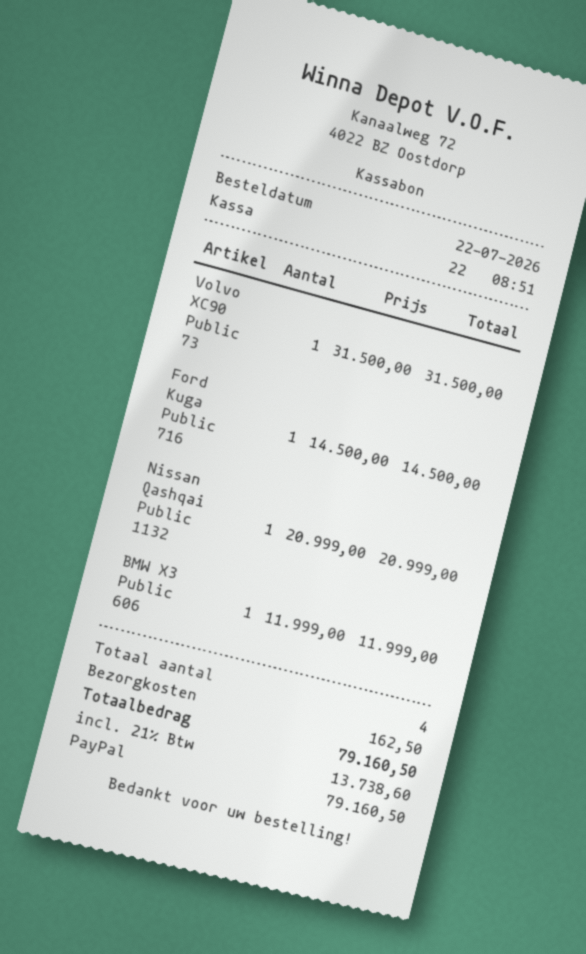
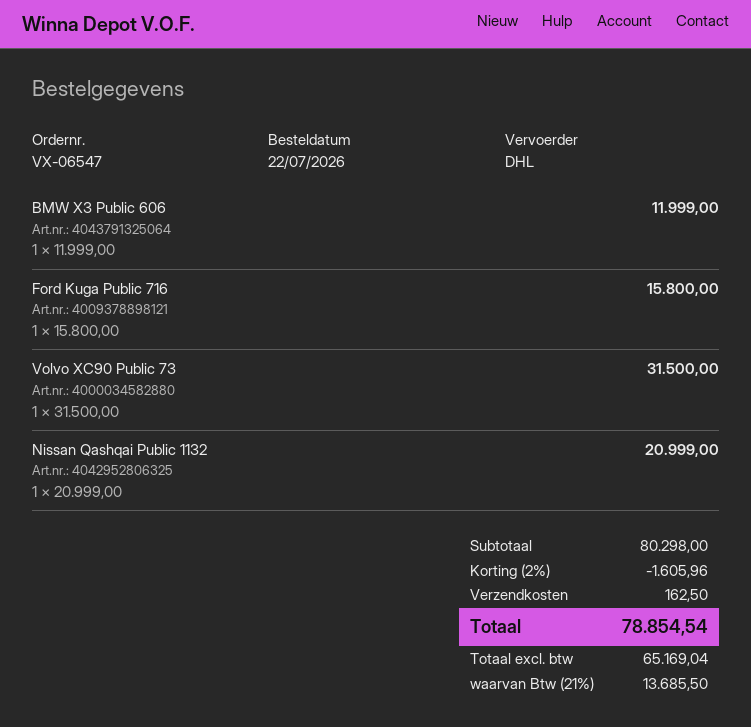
Ford Kuga Public 716: 1 x 14500.00 = 14500.00 -> 1 x 15800.00 = 15800.00
discount: none -> 2% = 1605.96
tax: 21% = 13738.60 -> 21% = 13685.50
total: 79160.50 -> 78854.54

